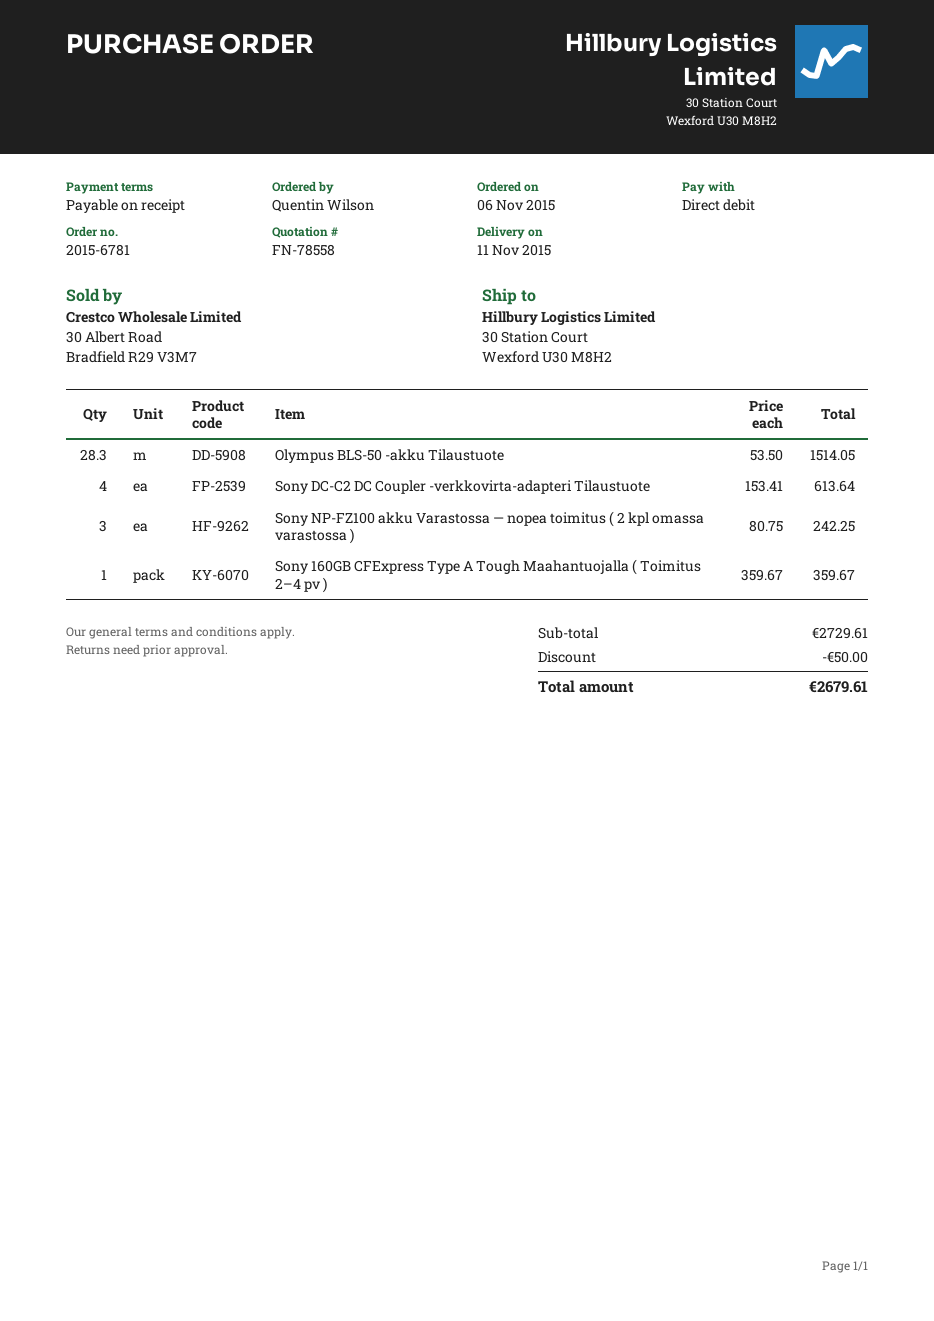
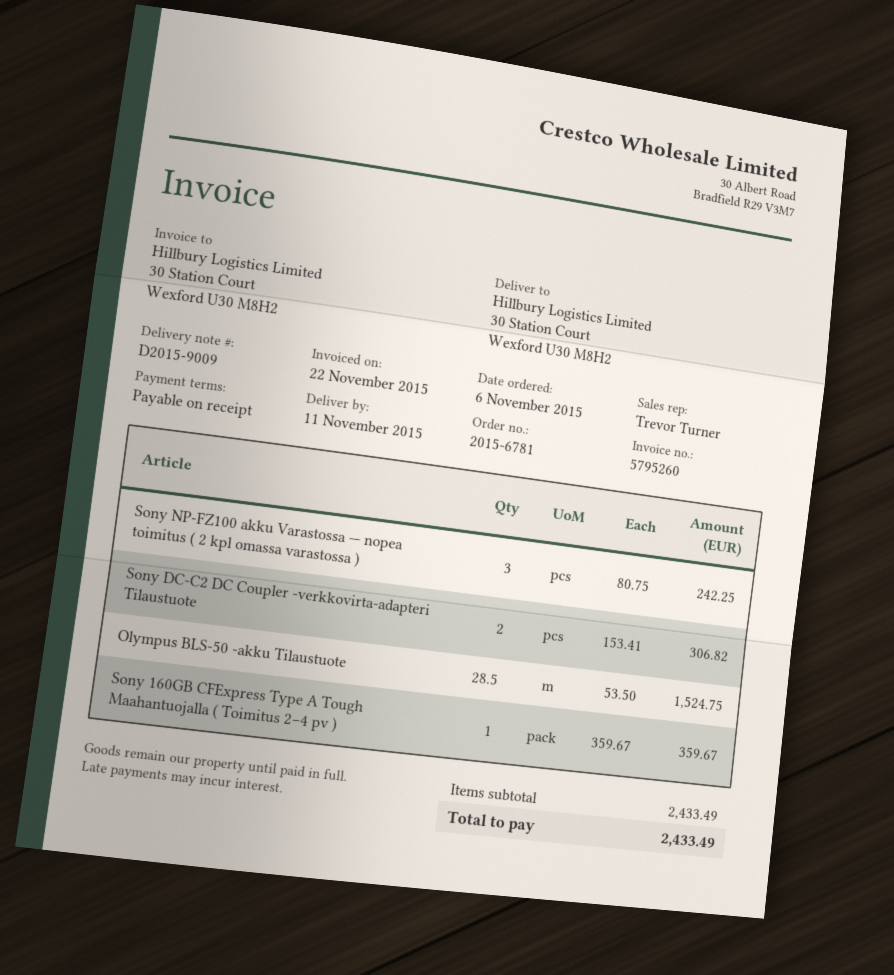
Olympus BLS-50 -akku Tilaustuote: 28.3 x 53.50 = 1514.05 -> 28.5 x 53.50 = 1524.75
Sony DC-C2 DC Coupler -verkkovirta-adapteri Tilaustuote: 4 x 153.41 = 613.64 -> 2 x 153.41 = 306.82
subtotal: 2729.61 -> 2433.49
discount: 50.00 -> none
total: 2679.61 -> 2433.49

